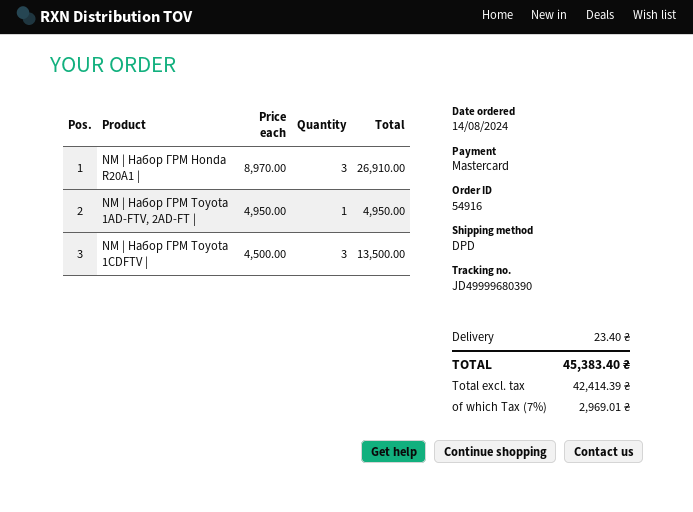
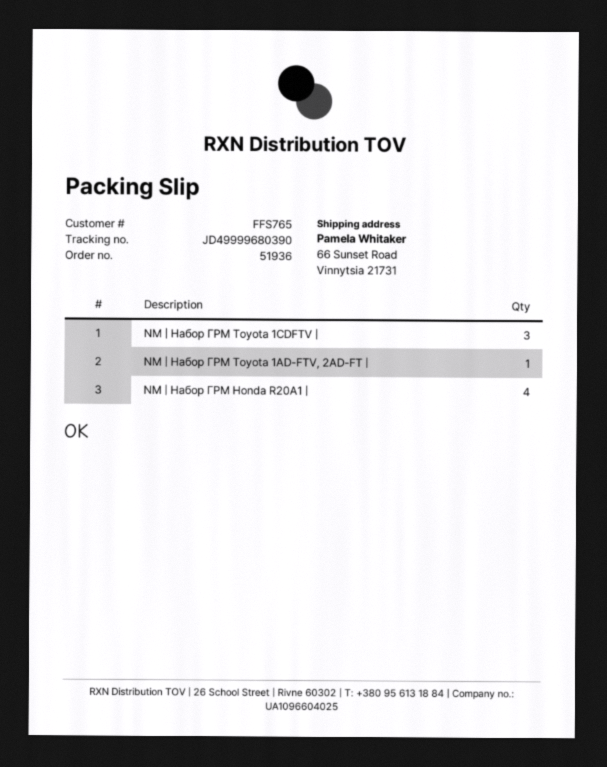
order number: 54916 -> 51936
NM | Набор ГРМ Honda R20A1 |: 3 -> 4

